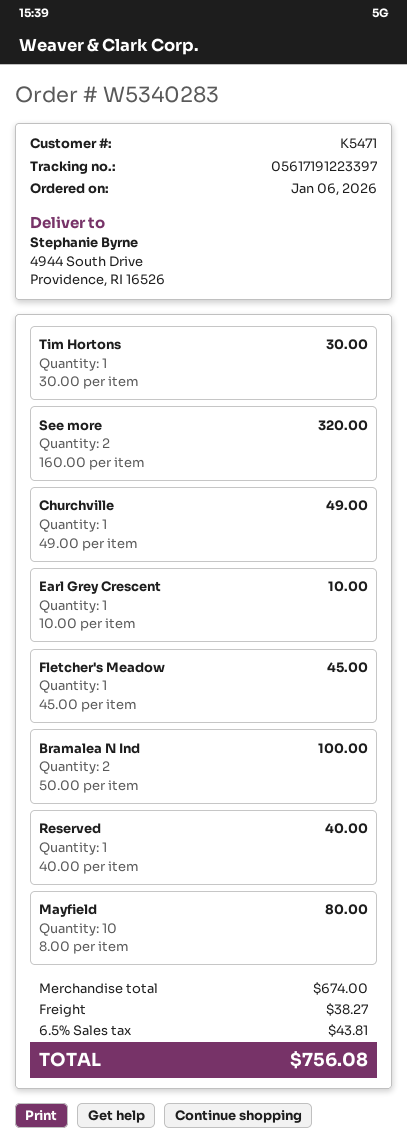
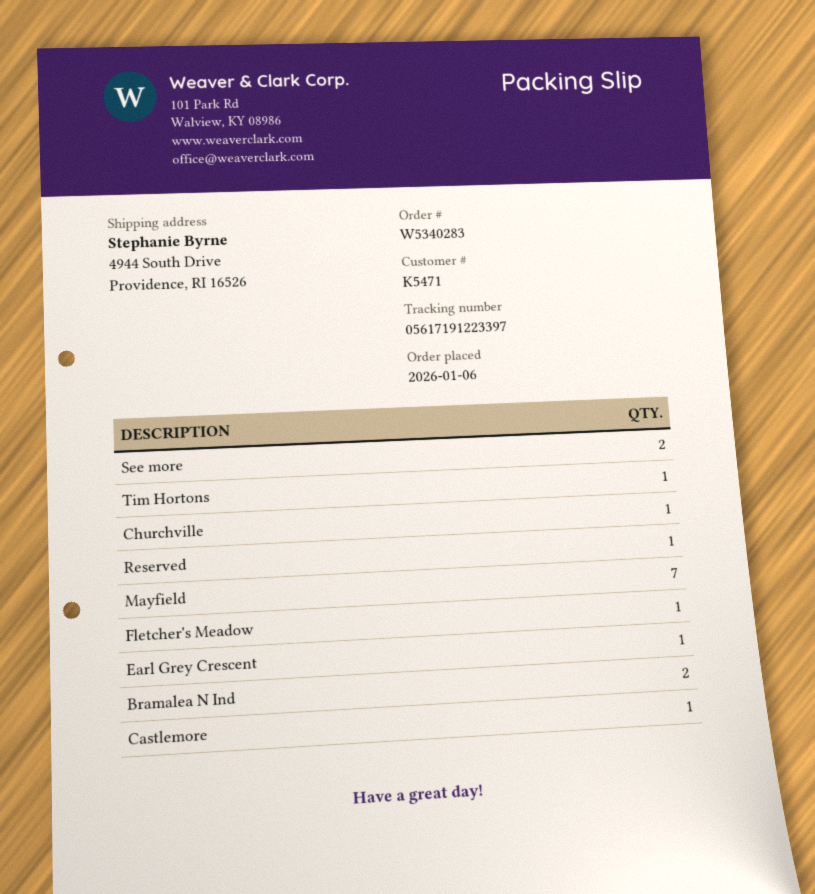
Mayfield: 10 -> 7
Castlemore: none -> 1

